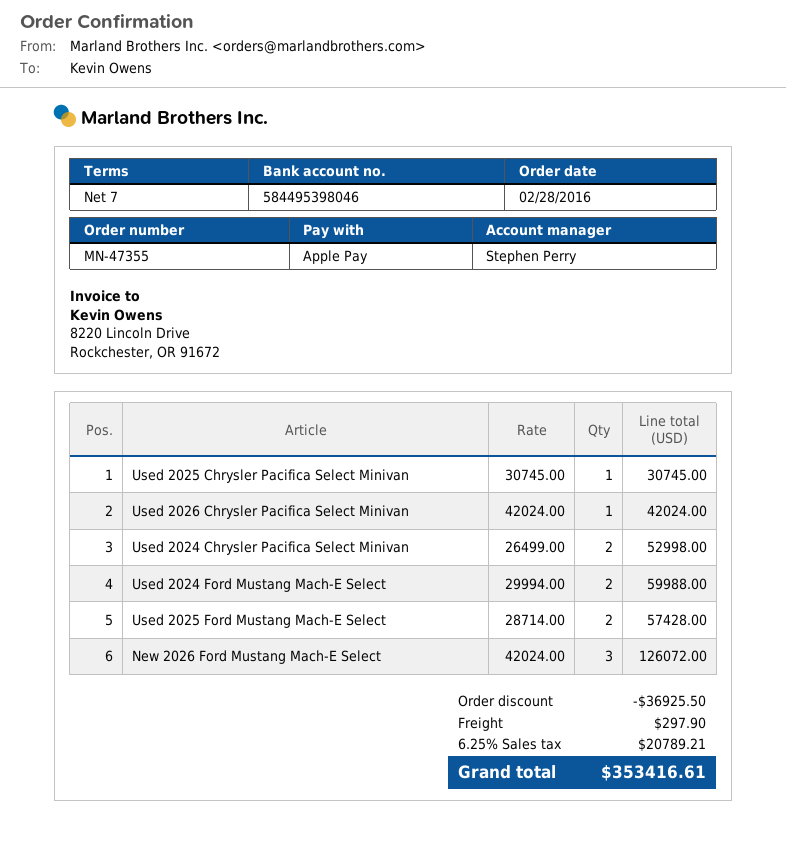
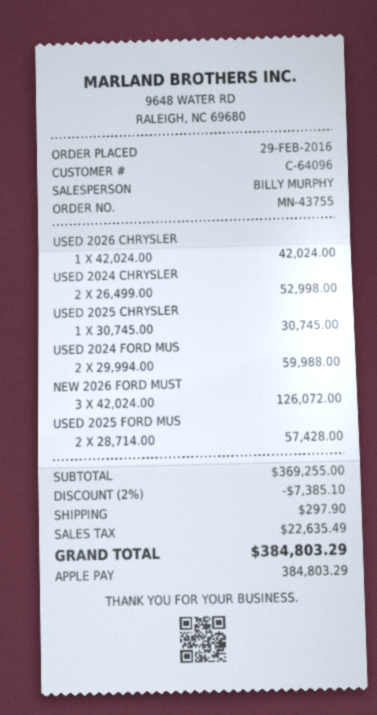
order number: MN-47355 -> MN-43755
order date: 2016-02-28 -> 2016-02-29
sales rep: Stephen Perry -> BILLY MURPHY
discount: 36925.50 -> 7385.10
tax: 20789.21 -> 22635.49
total: 353416.61 -> 384803.29

